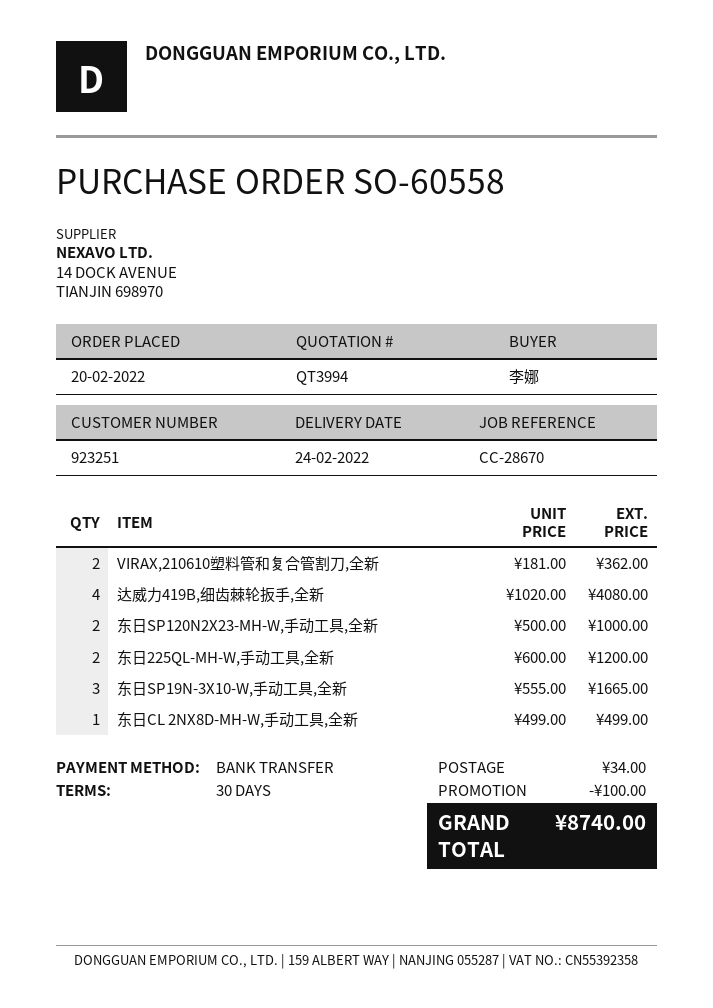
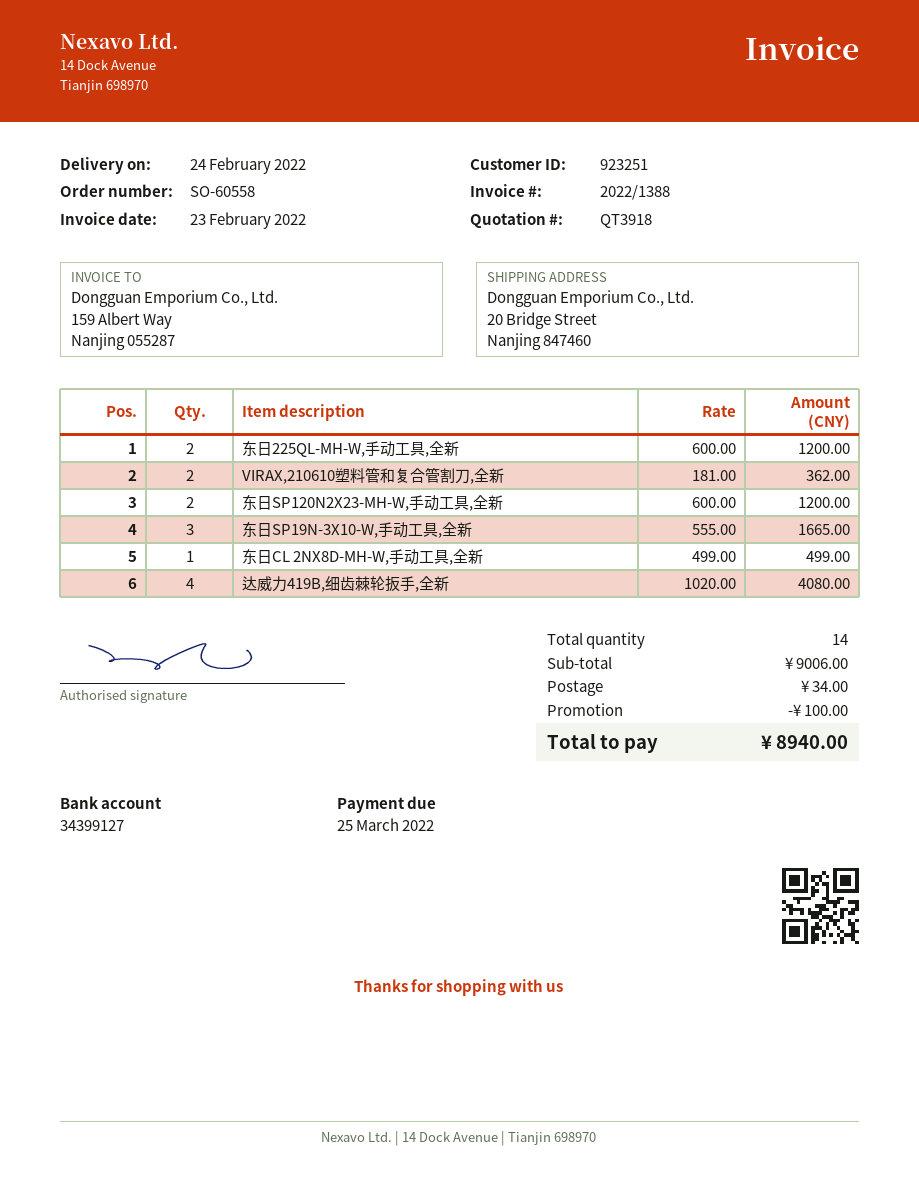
quote number: QT3994 -> QT3918
东日SP120N2X23-MH-W,手动工具,全新: 2 x 500.00 = 1000.00 -> 2 x 600.00 = 1200.00
total: 8740.00 -> 8940.00

